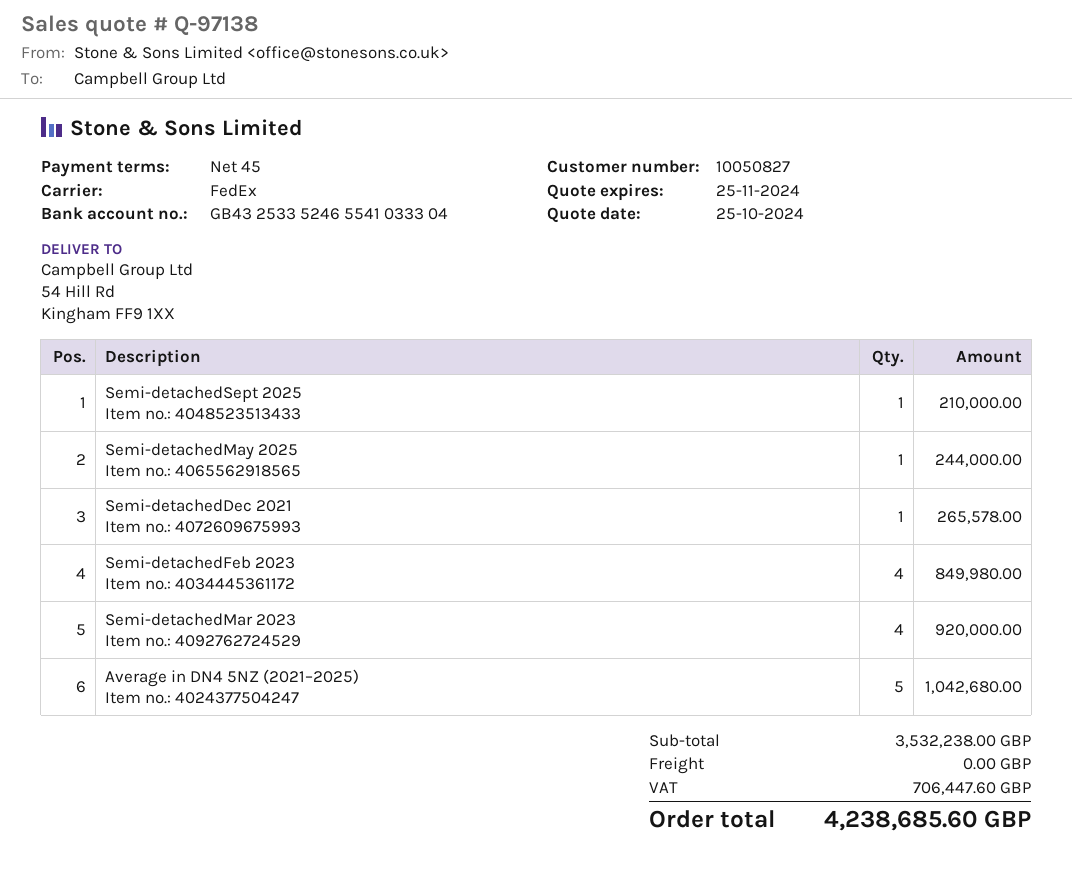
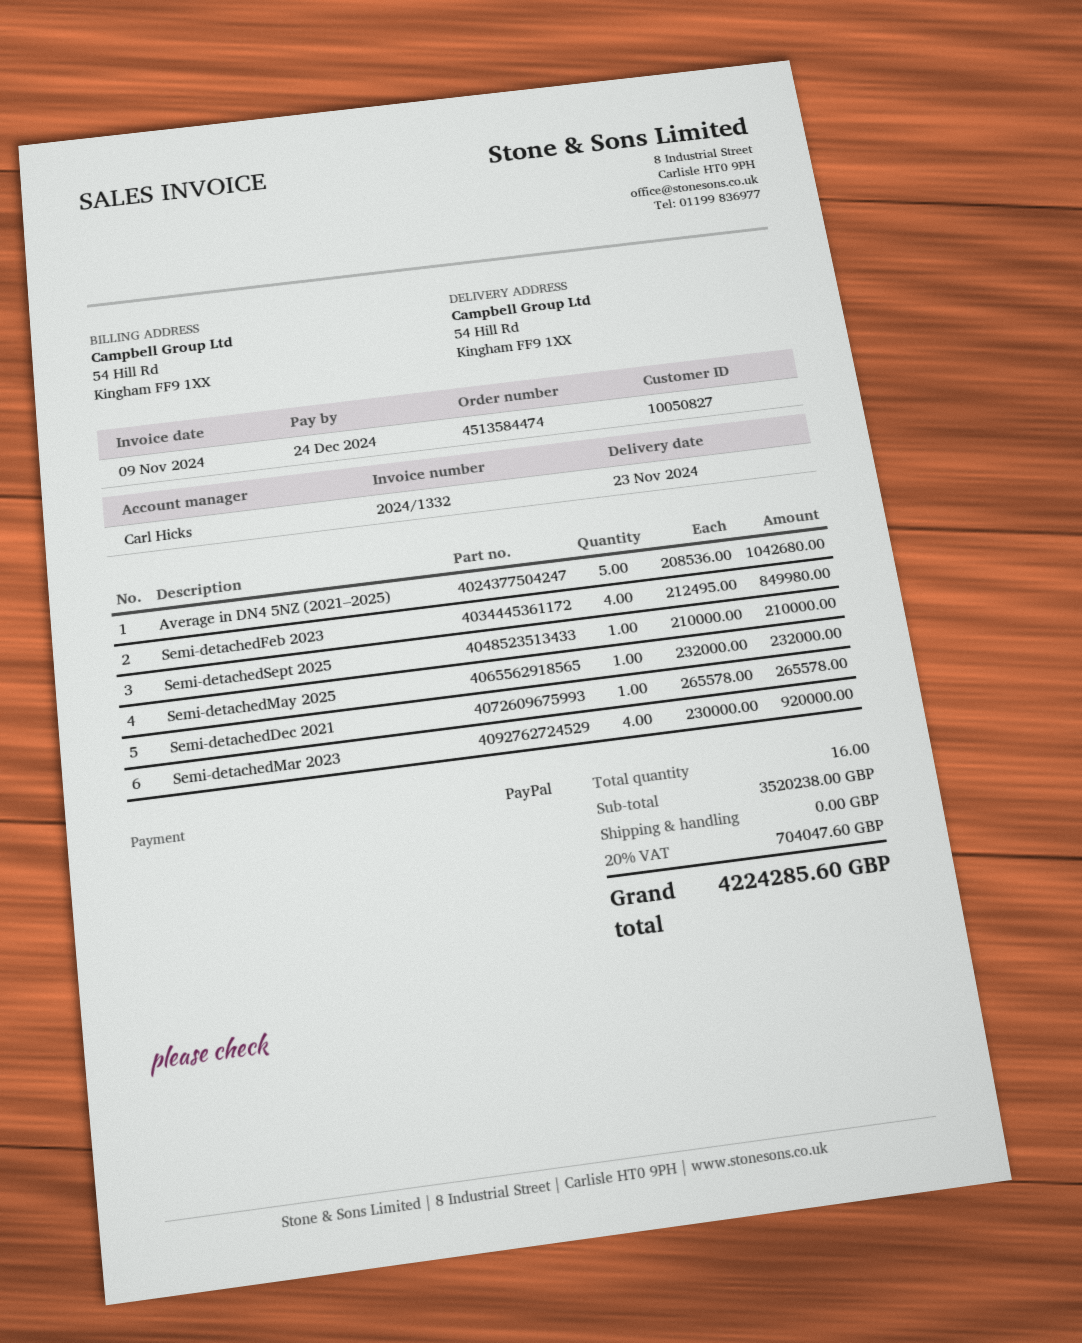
Semi-detachedMay 2025: 1 for 244000.00 -> 1 for 232000.00
subtotal: 3532238.00 -> 3520238.00
tax: 706447.60 -> 704047.60
total: 4238685.60 -> 4224285.60

